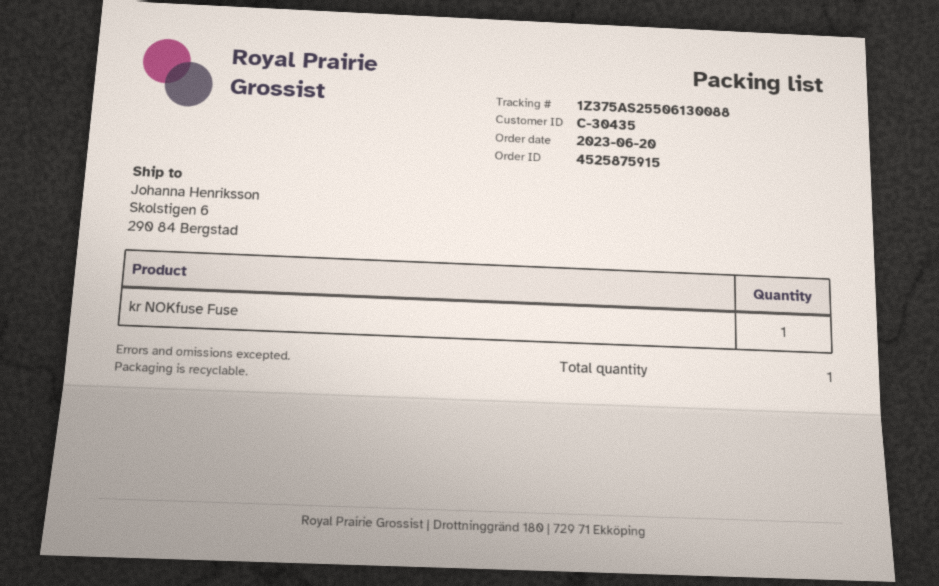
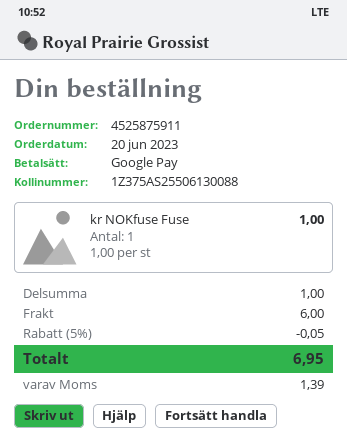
order number: 4525875915 -> 4525875911

